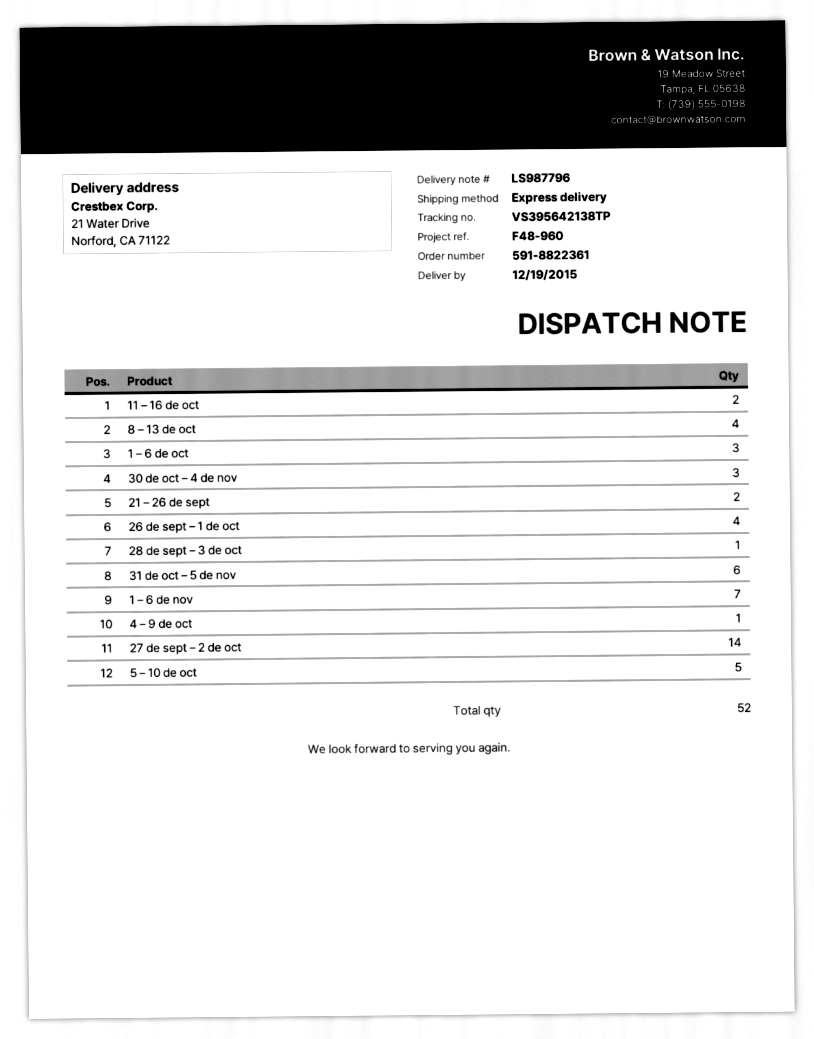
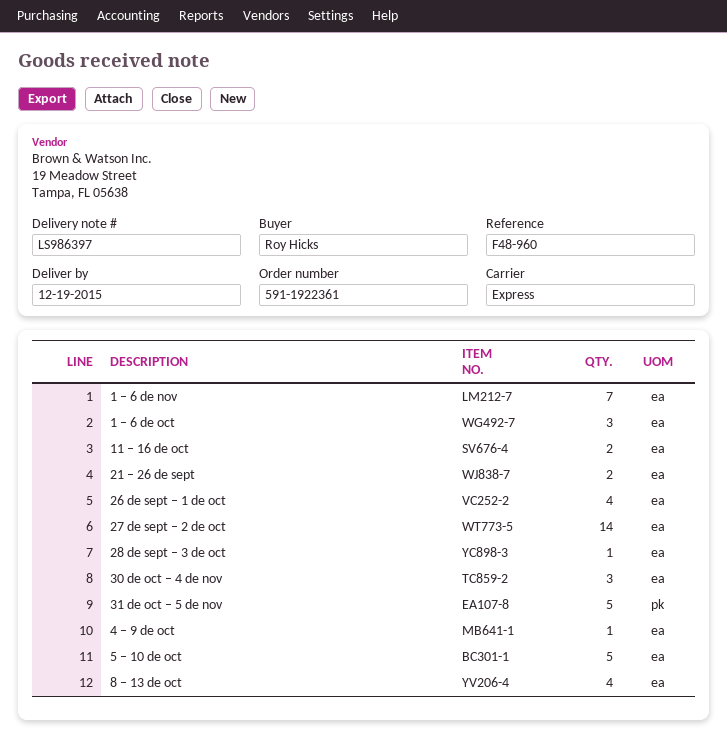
order number: 591-8822361 -> 591-1922361
delivery note number: LS987796 -> LS986397
31 de oct – 5 de nov: 6 -> 5

